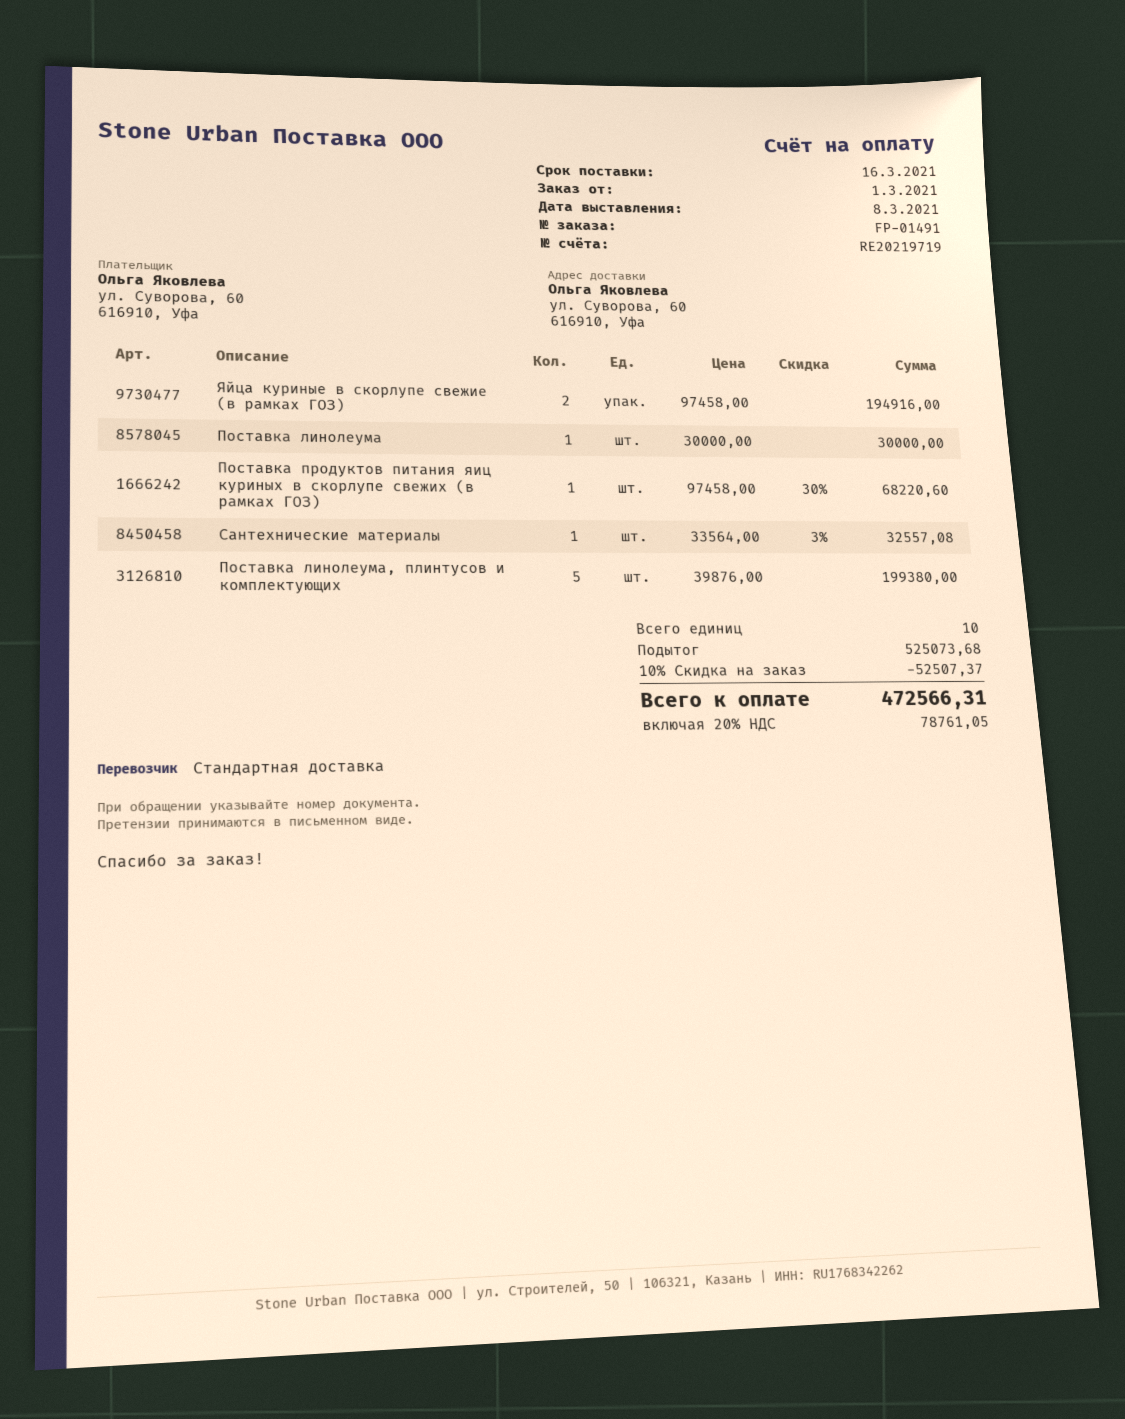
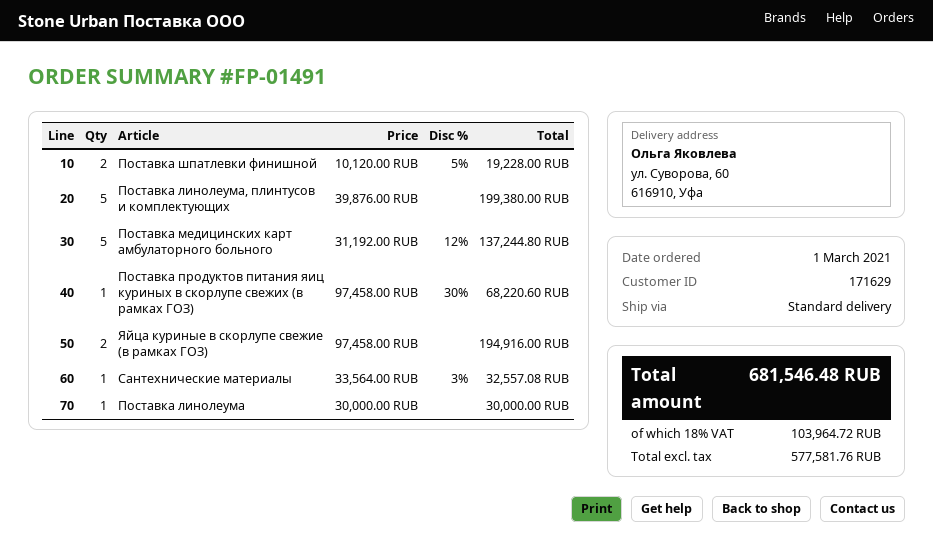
Поставка шпатлевки финишной: none -> 2 x 10120.00 - 5% = 19228.00
Поставка медицинских карт амбулаторного больного: none -> 5 x 31192.00 - 12% = 137244.80
discount: 10% = 52507.37 -> none
tax: 20% = 78761.05 -> 18% = 103964.72
total: 472566.31 -> 681546.48

